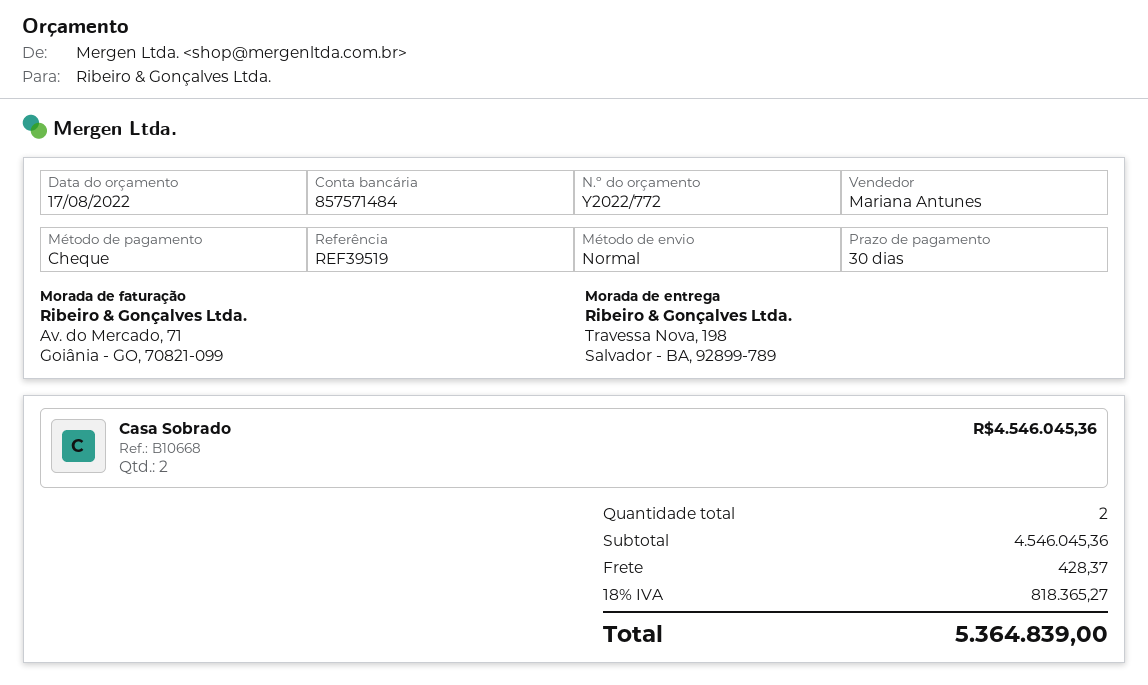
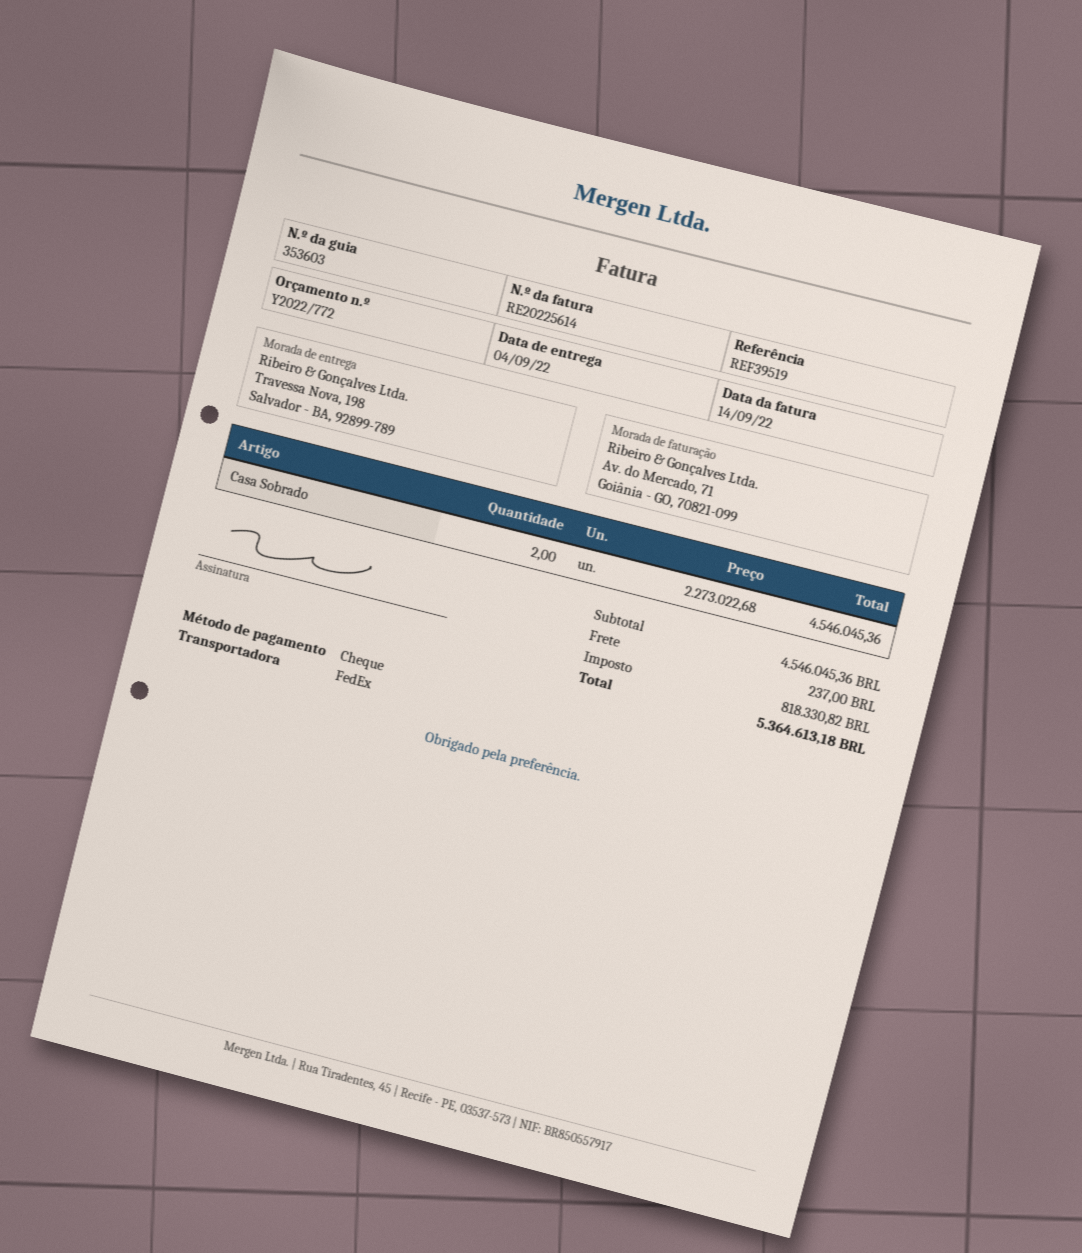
shipping method: standard -> FedEx
shipping: 428.37 -> 237.00
tax: 818365.27 -> 818330.82
total: 5364839.00 -> 5364613.18

